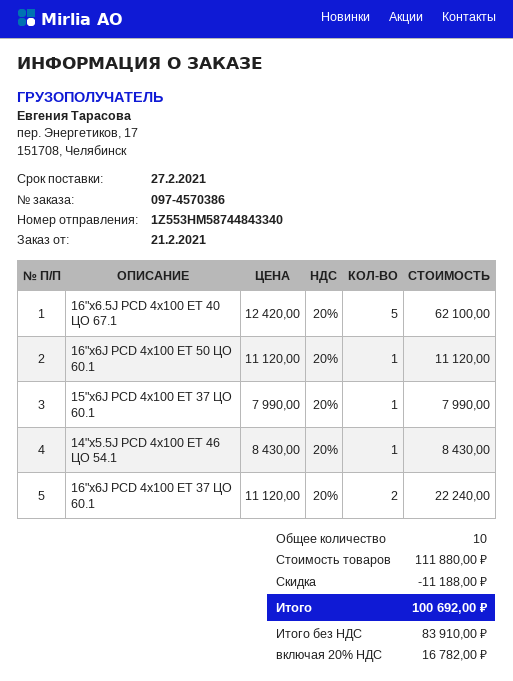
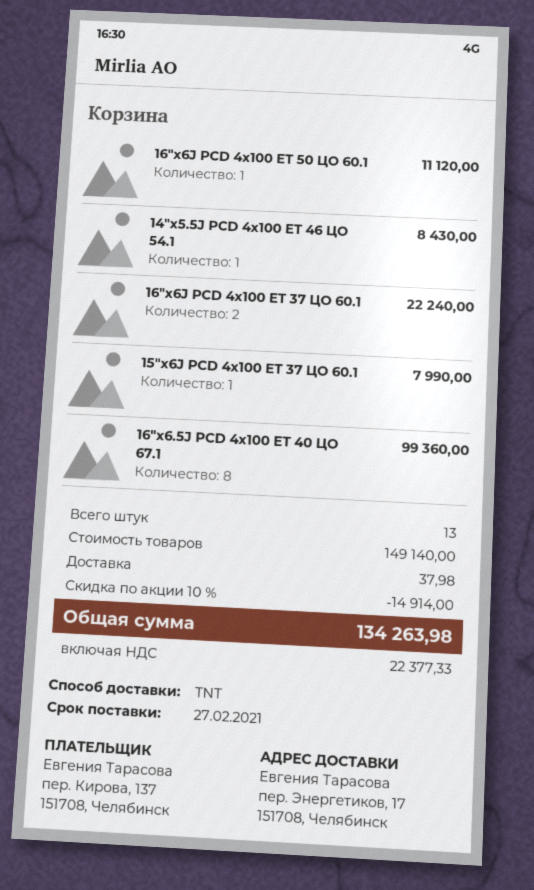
16"x6.5J PCD 4x100 ЕТ 40 ЦО 67.1: 5 for 62100.00 -> 8 for 99360.00
total quantity: 10 -> 13
subtotal: 111880.00 -> 149140.00
discount: 11188.00 -> 14914.00
shipping: none -> 37.98
tax: 16782.00 -> 22377.33
total: 100692.00 -> 134263.98

